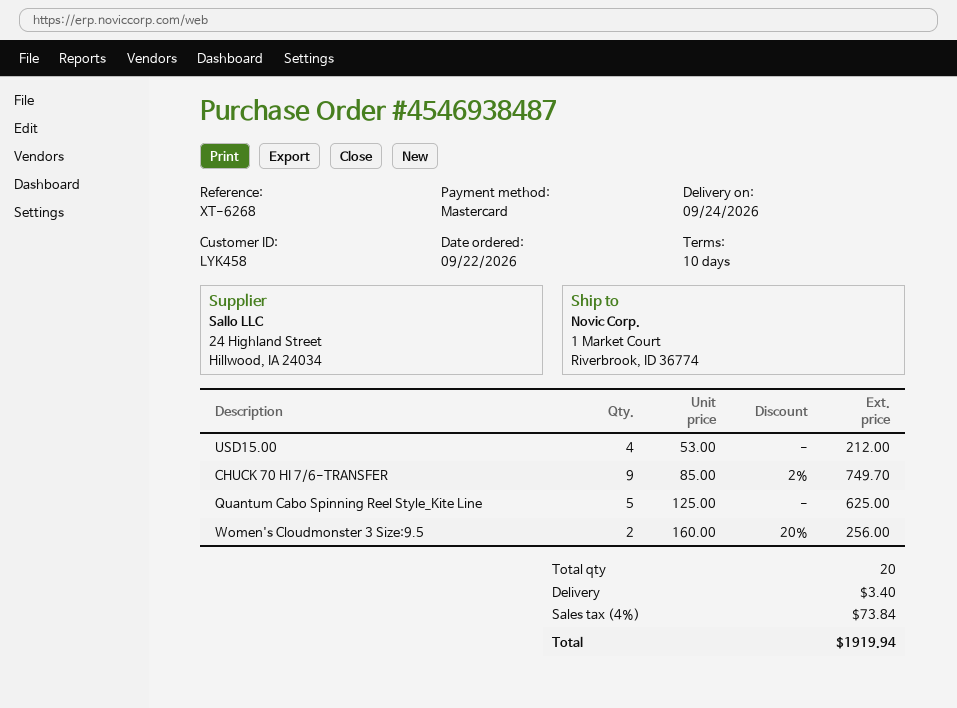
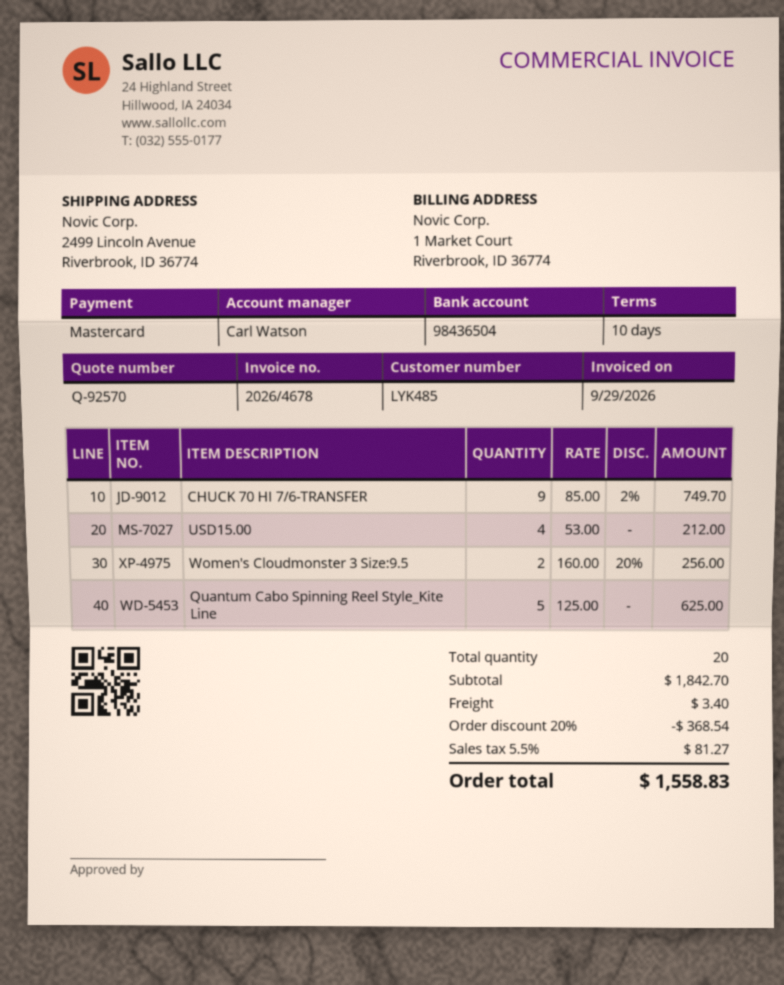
customer number: LYK458 -> LYK485
ship to: 1 Market Court, Riverbrook, ID 36774 -> 2499 Lincoln Avenue, Riverbrook, ID 36774
discount: none -> 20% = 368.54
tax: 4% = 73.84 -> 5.5% = 81.27
total: 1919.94 -> 1558.83

